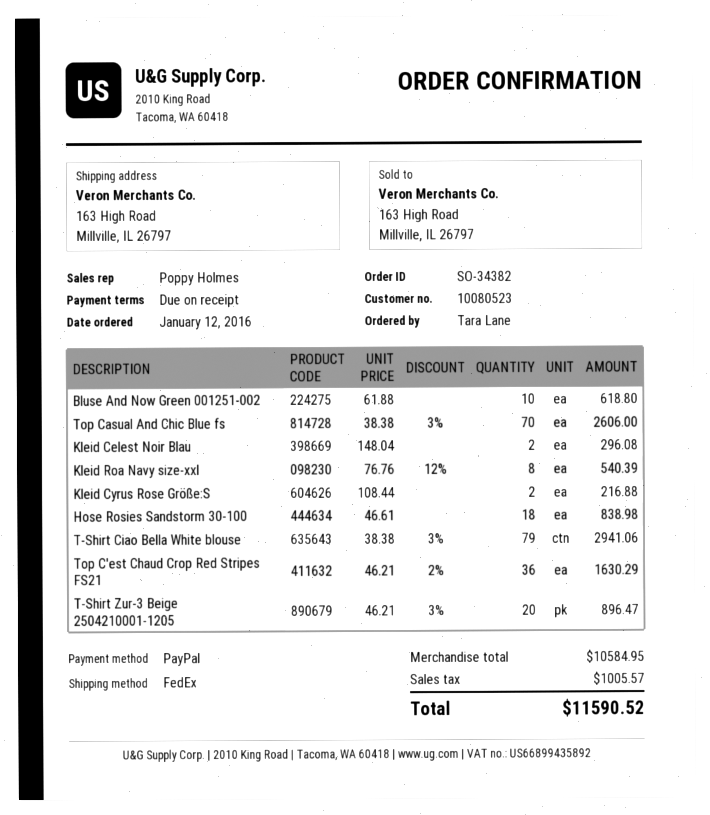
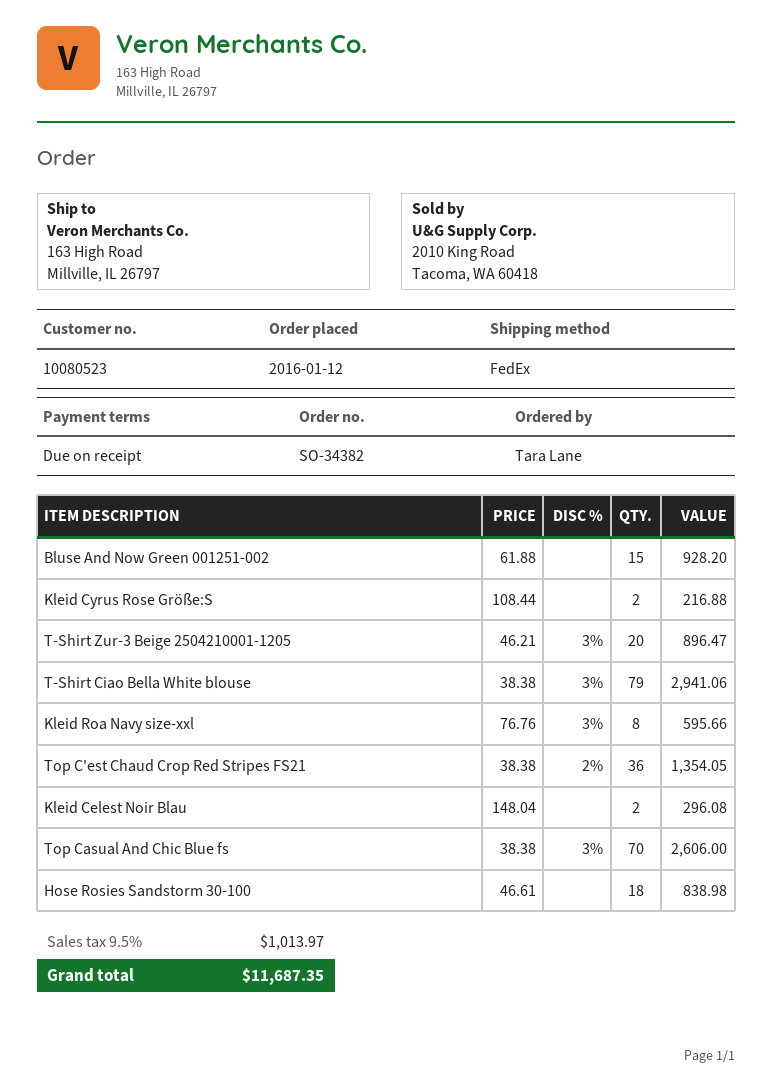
Bluse And Now Green 001251-002: 10 x 61.88 = 618.80 -> 15 x 61.88 = 928.20
Kleid Roa Navy size-xxl: 8 x 76.76 - 12% = 540.39 -> 8 x 76.76 - 3% = 595.66
Top C'est Chaud Crop Red Stripes FS21: 36 x 46.21 - 2% = 1630.29 -> 36 x 38.38 - 2% = 1354.05
tax: 1005.57 -> 1013.97
total: 11590.52 -> 11687.35

